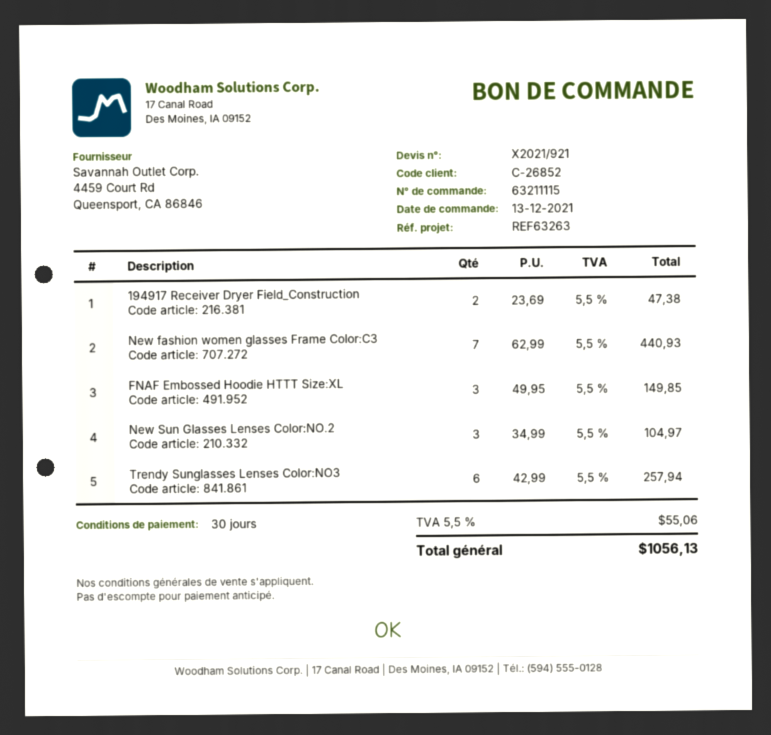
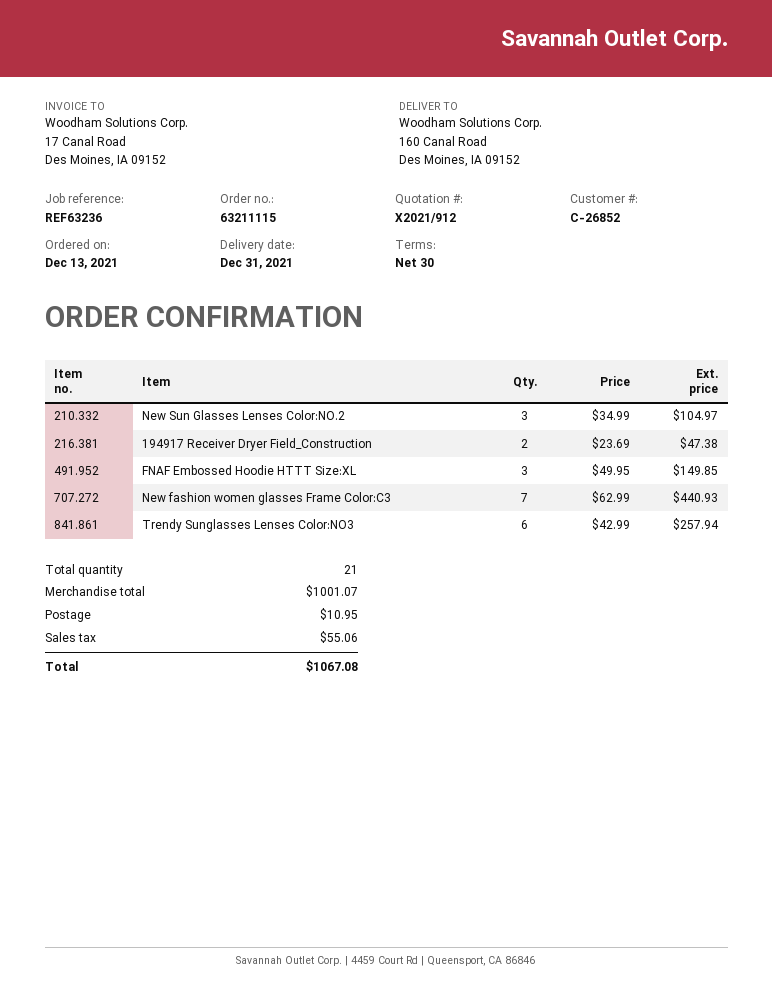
quote number: X2021/921 -> X2021/912
reference: REF63263 -> REF63236
shipping: none -> 10.95
total: 1056.13 -> 1067.08

